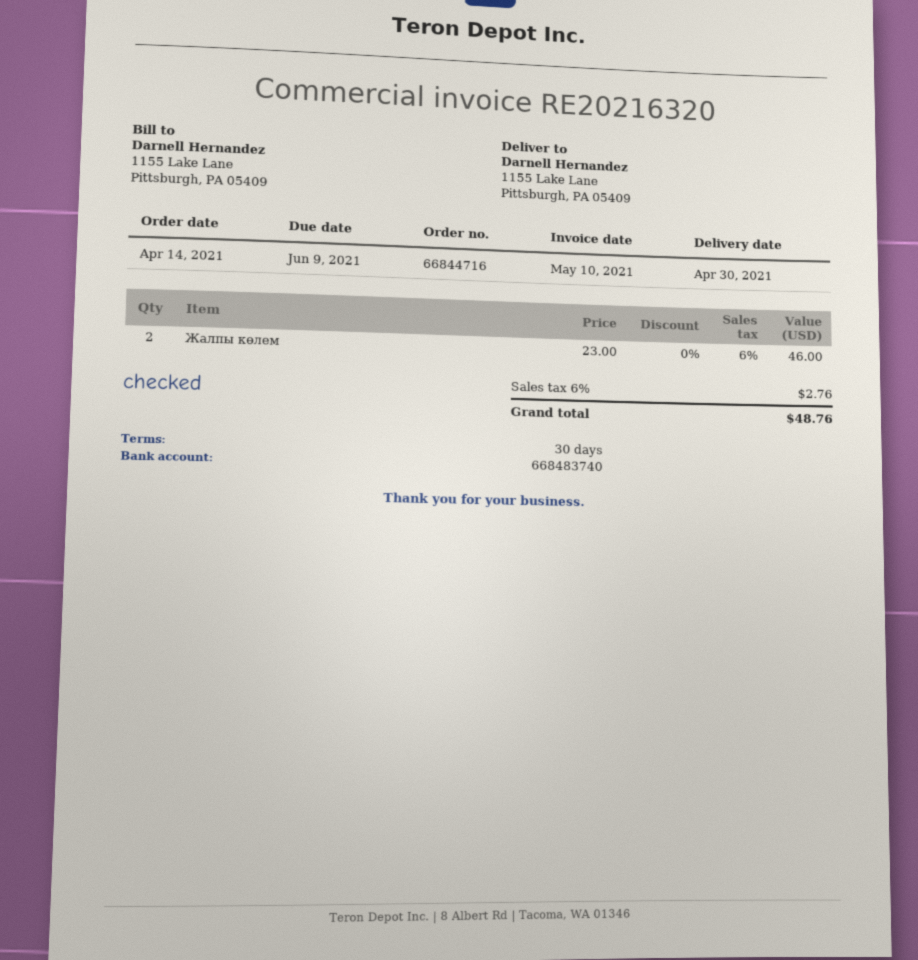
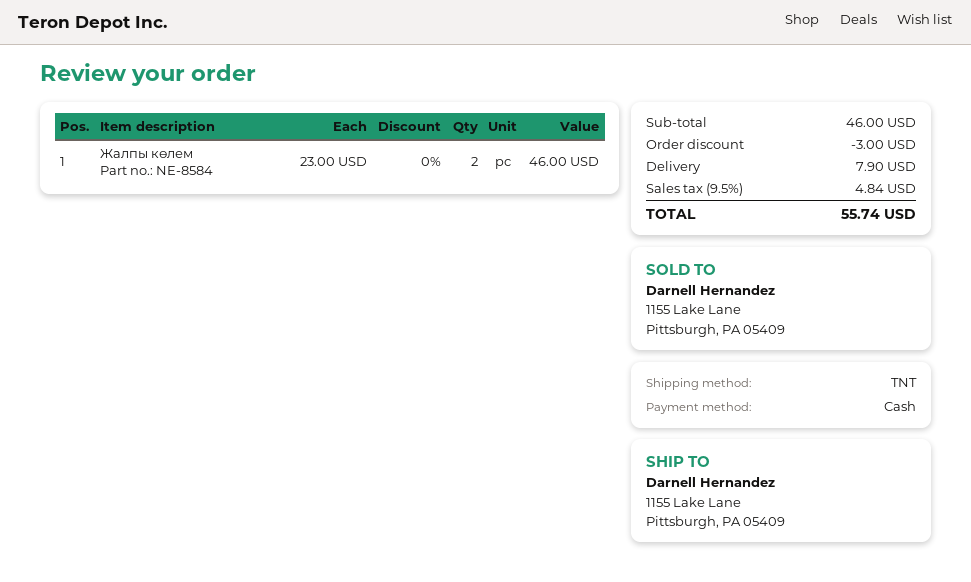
discount: none -> 3.00
shipping: none -> 7.90
tax: 6% = 2.76 -> 9.5% = 4.84
total: 48.76 -> 55.74

